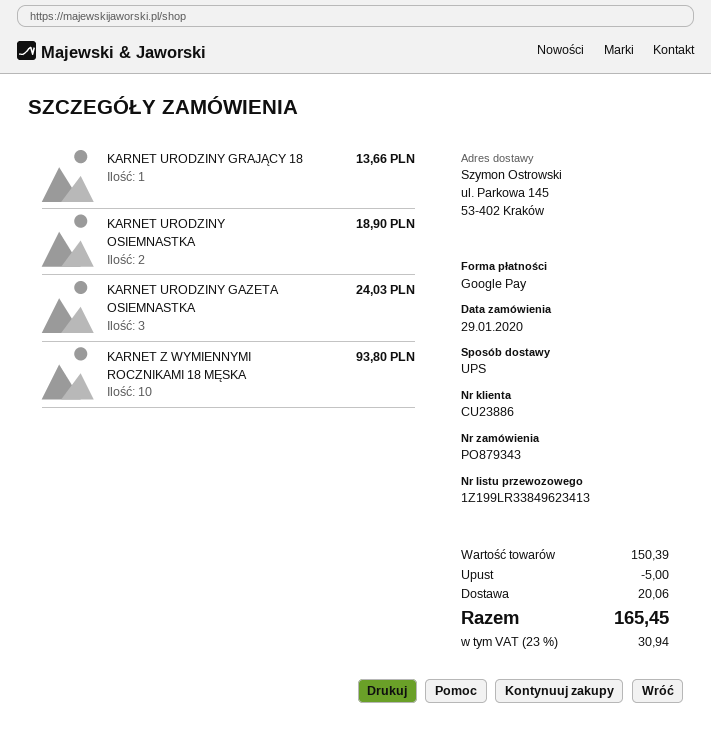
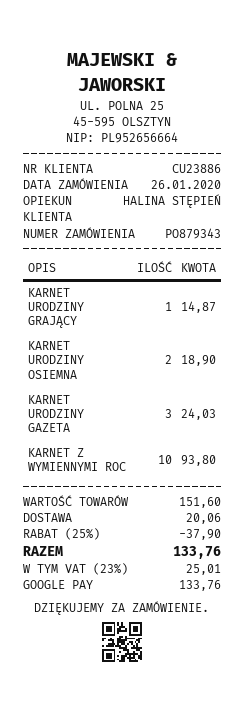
order date: 2020-01-29 -> 2020-01-26
KARNET URODZINY GRAJĄCY 18: 1 for 13.66 -> 1 for 14.87
subtotal: 150.39 -> 151.60
discount: 5.00 -> 37.90
tax: 23% = 30.94 -> 23% = 25.01
total: 165.45 -> 133.76

